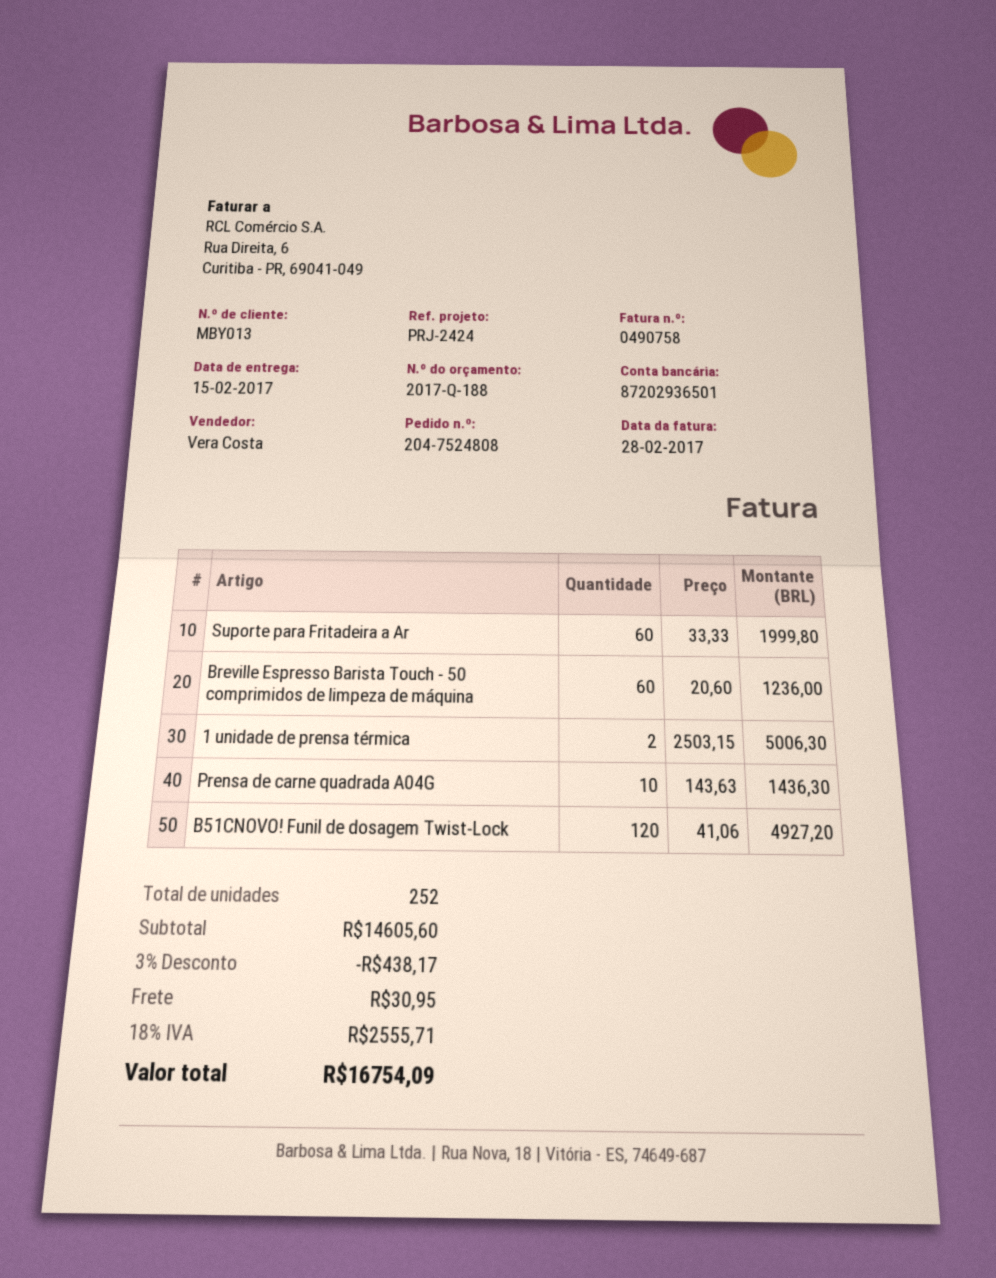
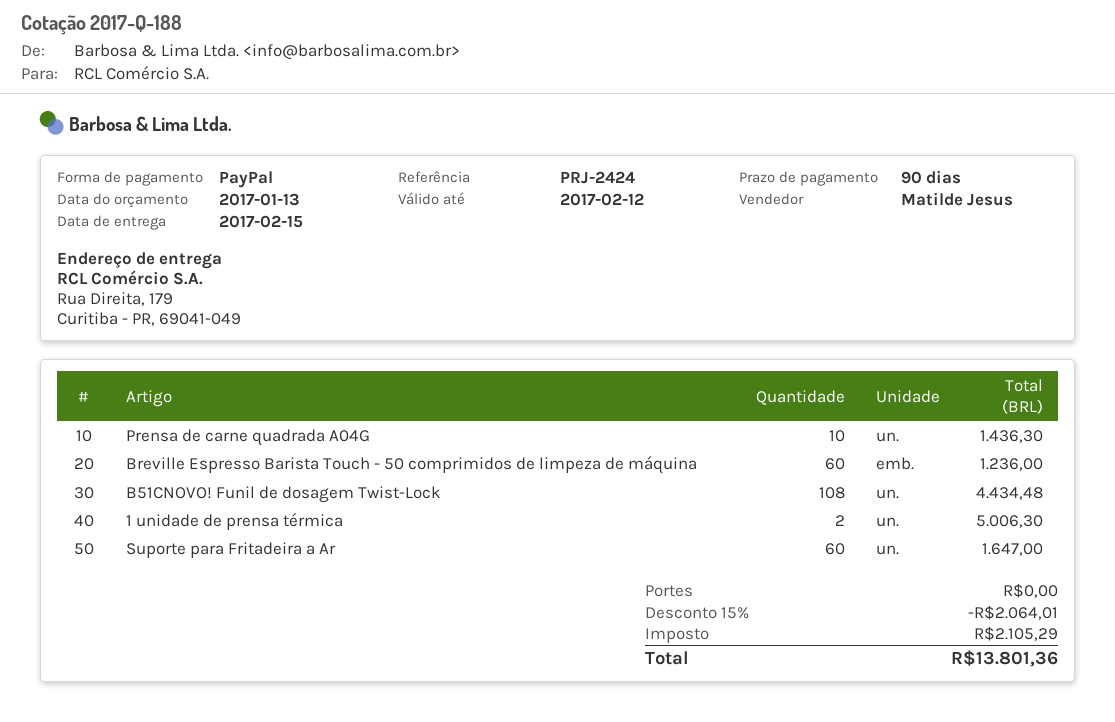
sales rep: Vera Costa -> Matilde Jesus
Suporte para Fritadeira a Ar: 60 for 1999.80 -> 60 for 1647.00
B51CNOVO! Funil de dosagem Twist-Lock: 120 for 4927.20 -> 108 for 4434.48
discount: 3% = 438.17 -> 15% = 2064.01
shipping: 30.95 -> 0.00
tax: 2555.71 -> 2105.29
total: 16754.09 -> 13801.36

